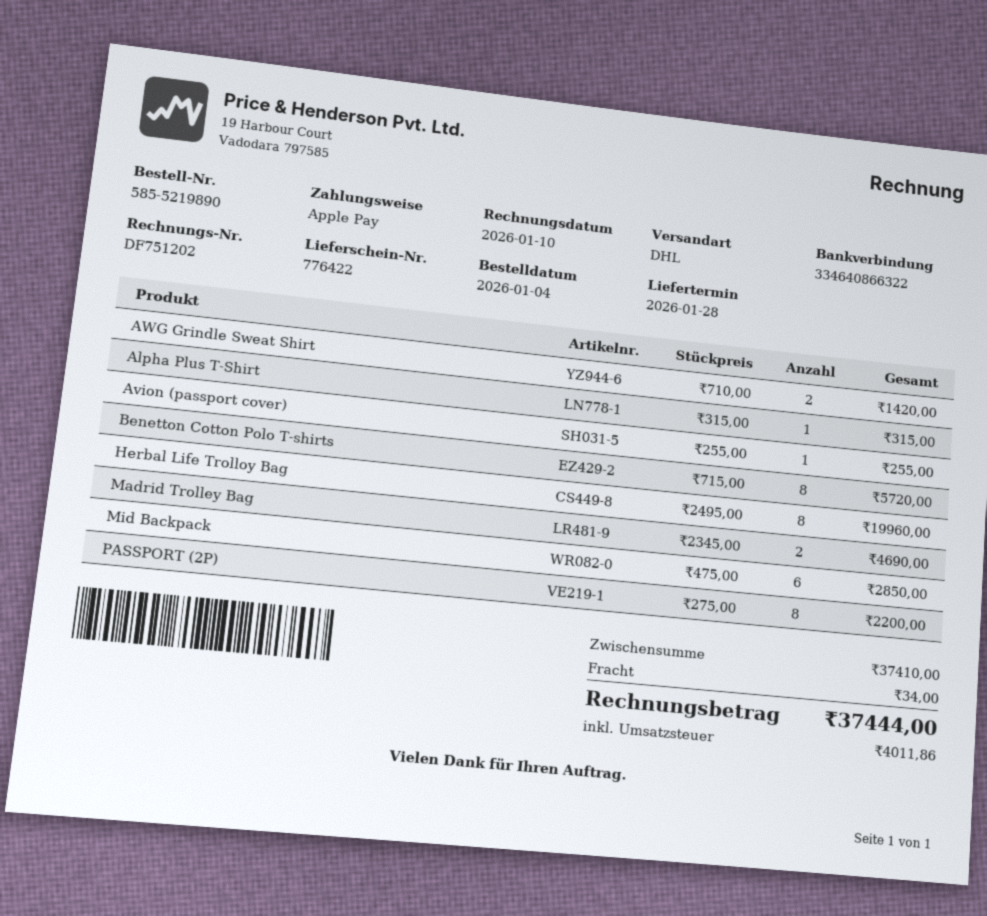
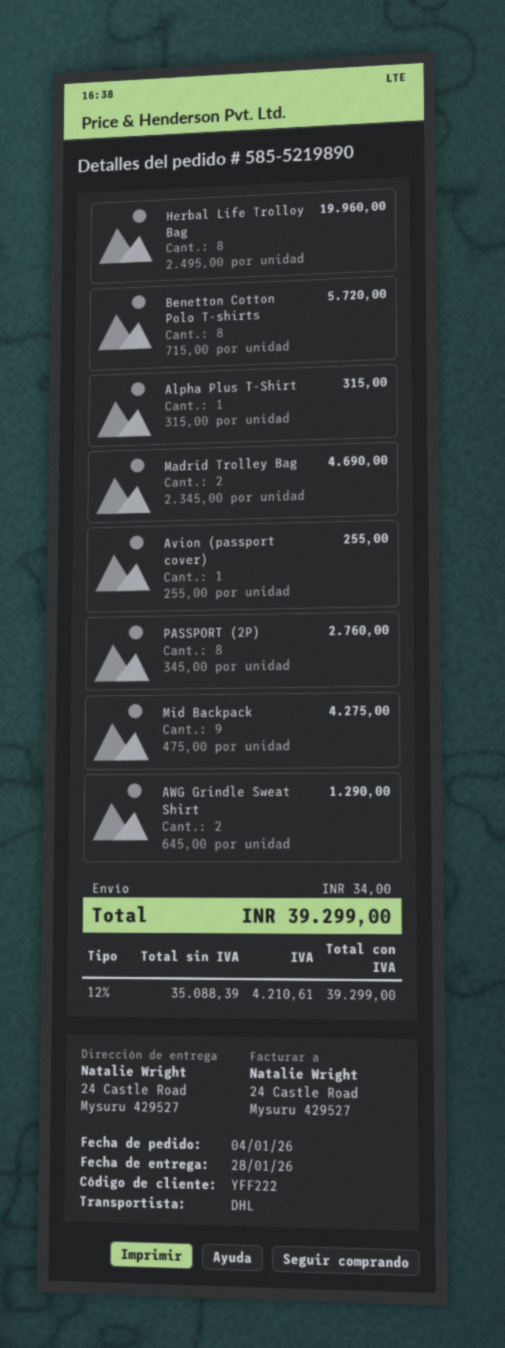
AWG Grindle Sweat Shirt: 2 x 710.00 = 1420.00 -> 2 x 645.00 = 1290.00
Mid Backpack: 6 x 475.00 = 2850.00 -> 9 x 475.00 = 4275.00
PASSPORT (2P): 8 x 275.00 = 2200.00 -> 8 x 345.00 = 2760.00
tax: 4011.86 -> 4210.61
total: 37444.00 -> 39299.00

